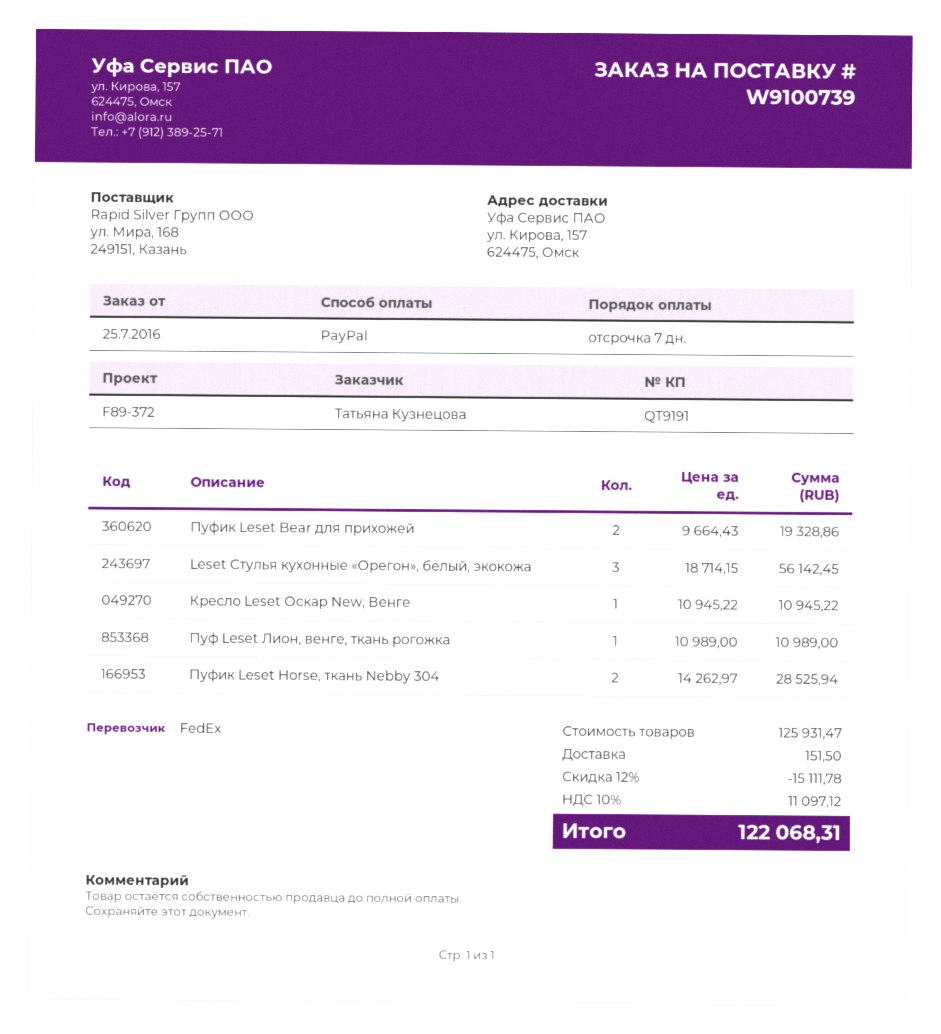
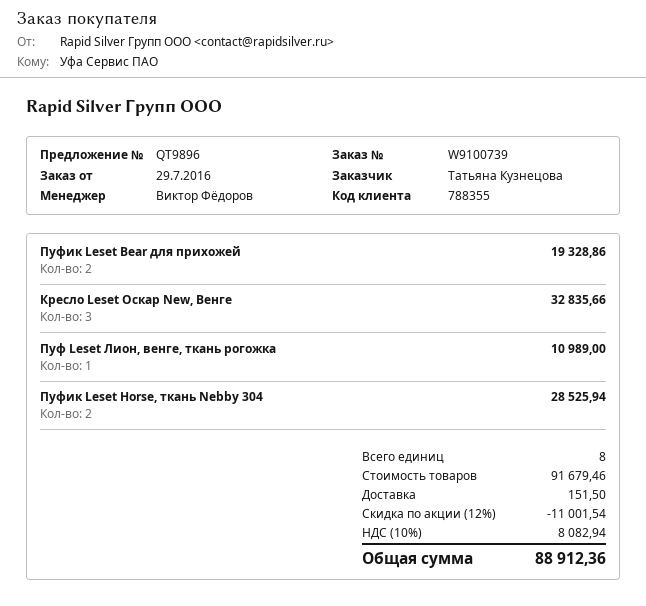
quote number: QT9191 -> QT9896
order date: 2016-07-25 -> 2016-07-29
Leset Стулья кухонные «Орегон», белый, экокожа: 3 for 56142.45 -> none
Кресло Leset Оскар New, Венге: 1 for 10945.22 -> 3 for 32835.66
subtotal: 125931.47 -> 91679.46
discount: 12% = 15111.78 -> 12% = 11001.54
tax: 10% = 11097.12 -> 10% = 8082.94
total: 122068.31 -> 88912.36

